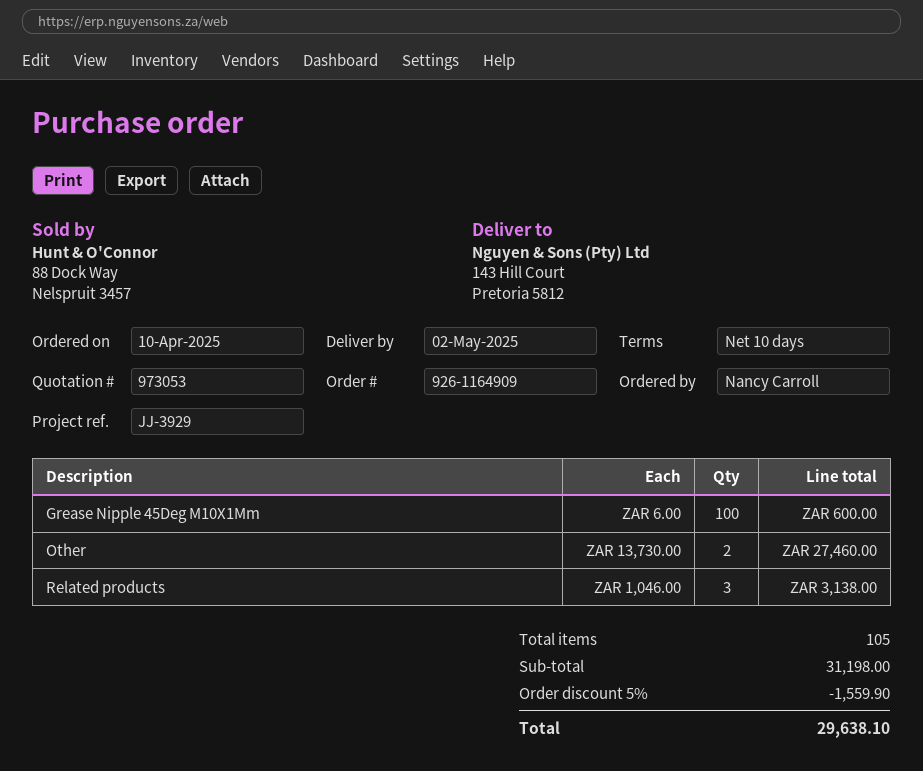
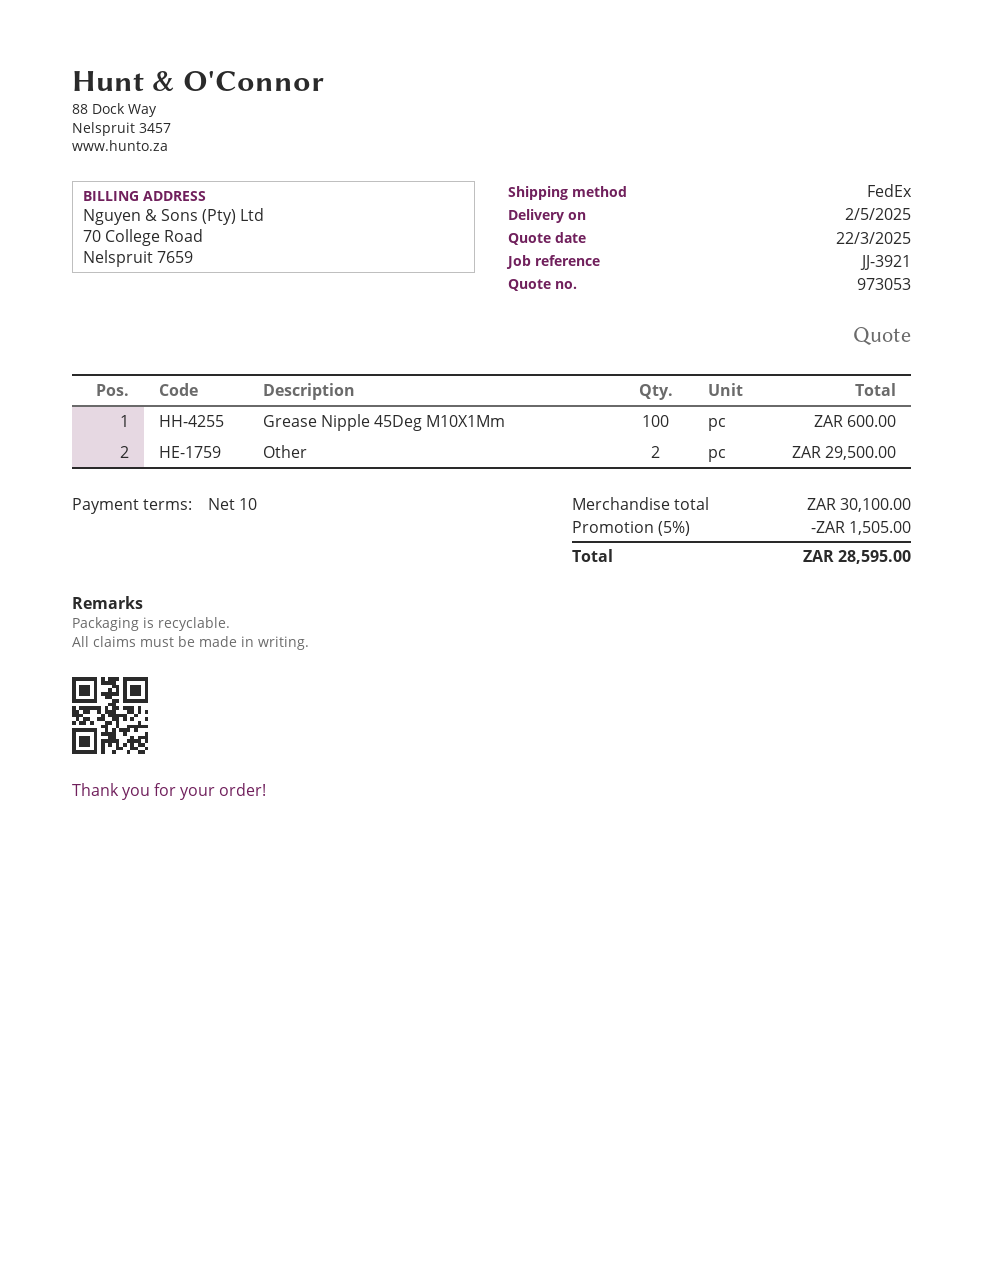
reference: JJ-3929 -> JJ-3921
Other: 2 for 27460.00 -> 2 for 29500.00
Related products: 3 for 3138.00 -> none
subtotal: 31198.00 -> 30100.00
discount: 5% = 1559.90 -> 5% = 1505.00
total: 29638.10 -> 28595.00

